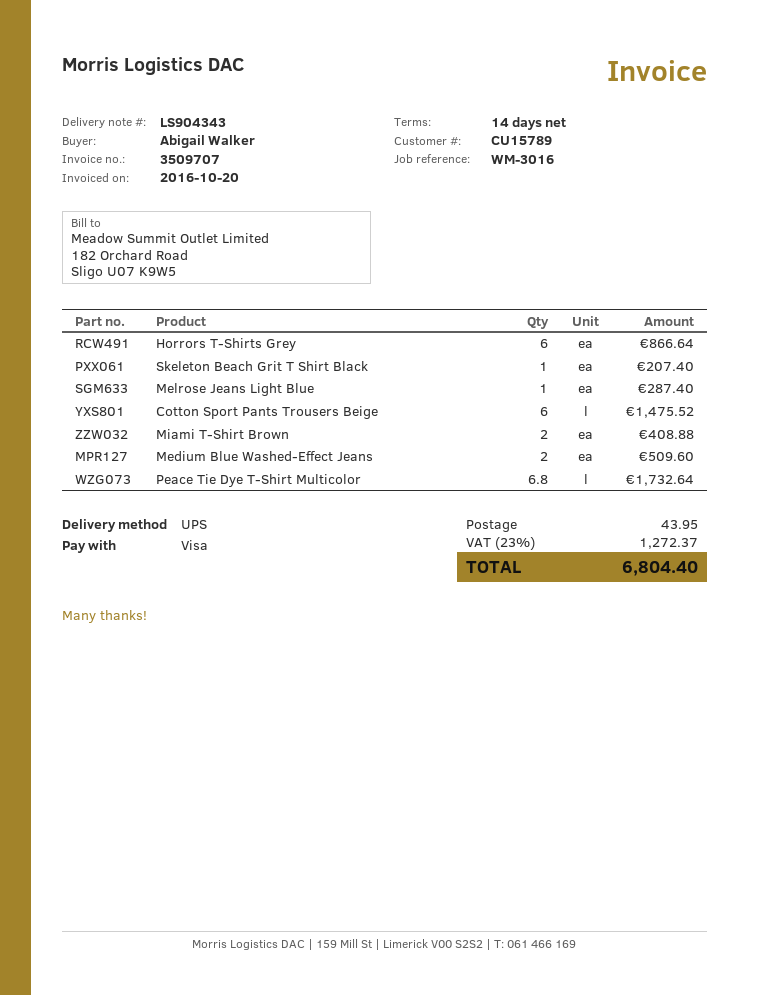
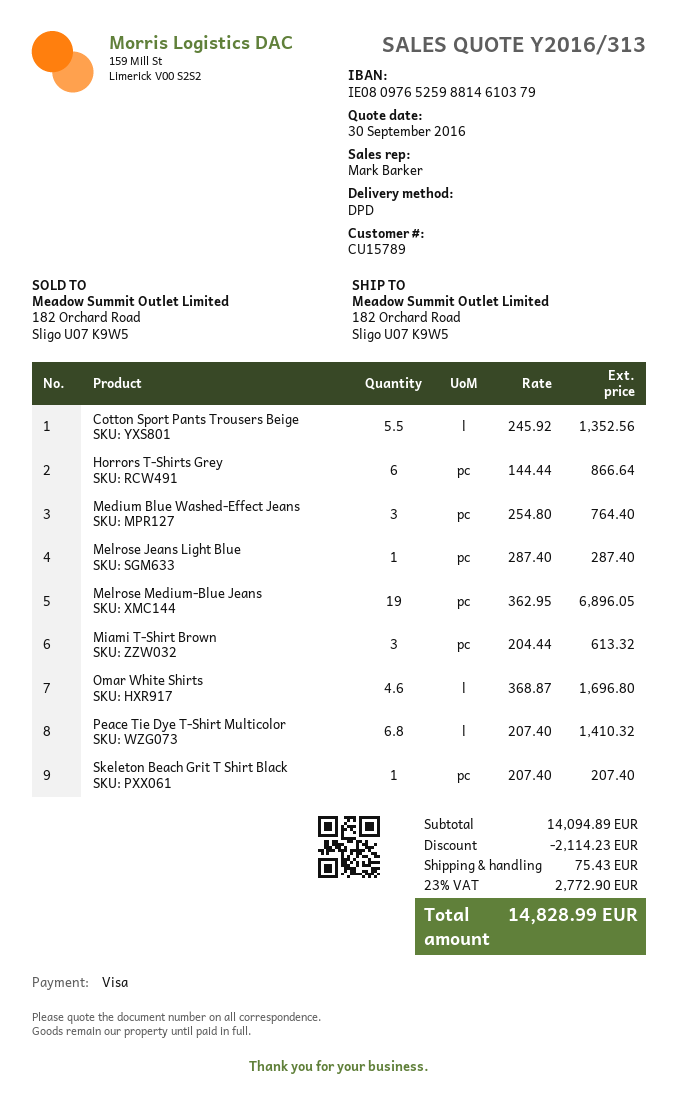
shipping method: UPS -> DPD
Cotton Sport Pants Trousers Beige: 6 for 1475.52 -> 5.5 for 1352.56
Miami T-Shirt Brown: 2 for 408.88 -> 3 for 613.32
Medium Blue Washed-Effect Jeans: 2 for 509.60 -> 3 for 764.40
Peace Tie Dye T-Shirt Multicolor: 6.8 for 1732.64 -> 6.8 for 1410.32
Melrose Medium-Blue Jeans: none -> 19 for 6896.05
Omar White Shirts: none -> 4.6 for 1696.80
discount: none -> 2114.23
shipping: 43.95 -> 75.43
tax: 23% = 1272.37 -> 23% = 2772.90
total: 6804.40 -> 14828.99

